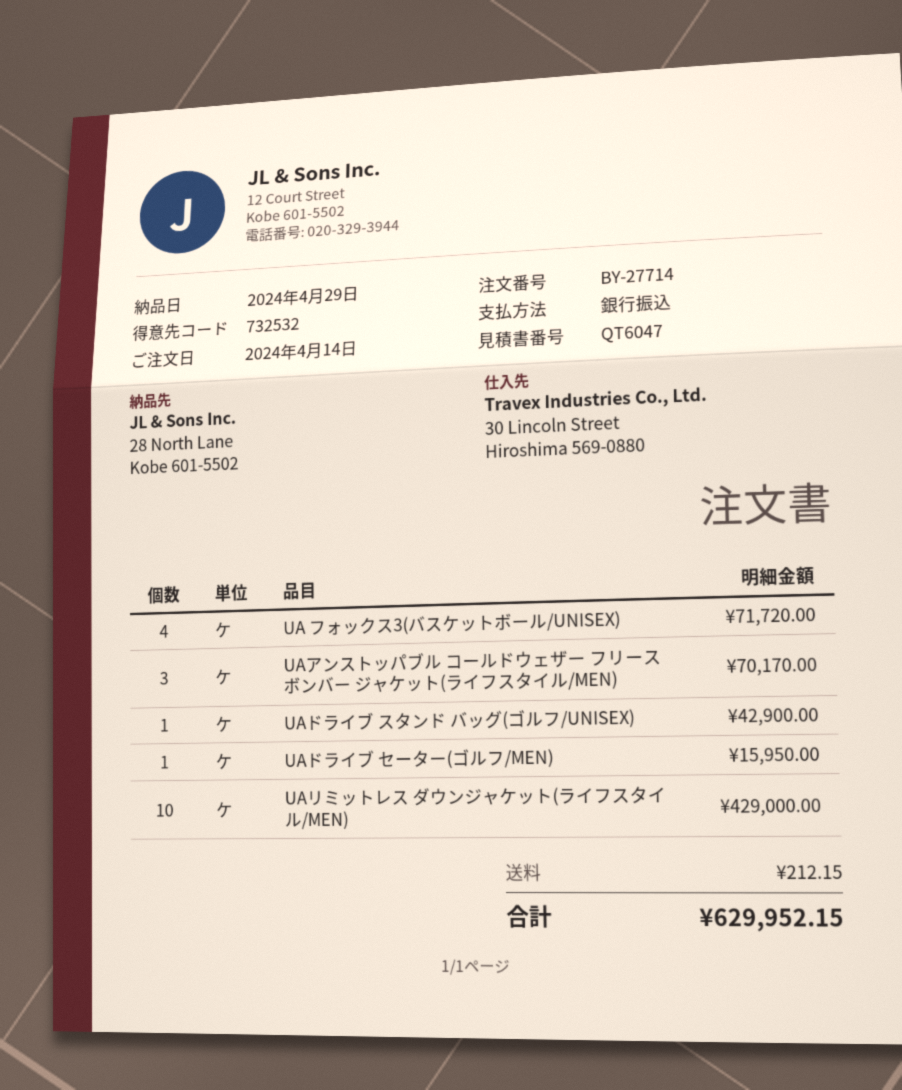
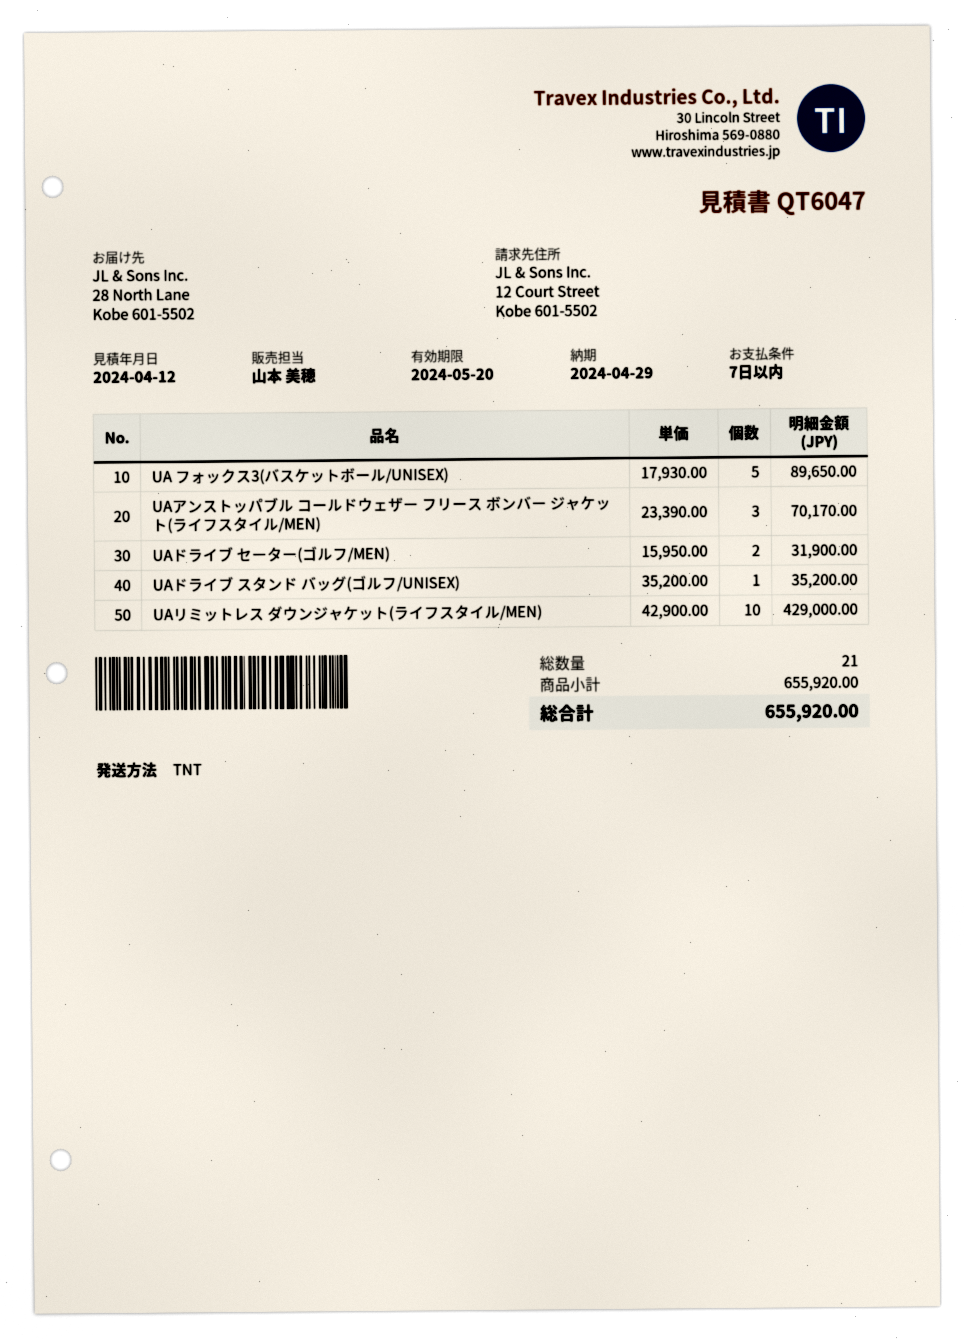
UA フォックス3(バスケットボール/UNISEX): 4 for 71720.00 -> 5 for 89650.00
UAドライブ スタンド バッグ(ゴルフ/UNISEX): 1 for 42900.00 -> 1 for 35200.00
UAドライブ セーター(ゴルフ/MEN): 1 for 15950.00 -> 2 for 31900.00
shipping: 212.15 -> none
total: 629952.15 -> 655920.00

